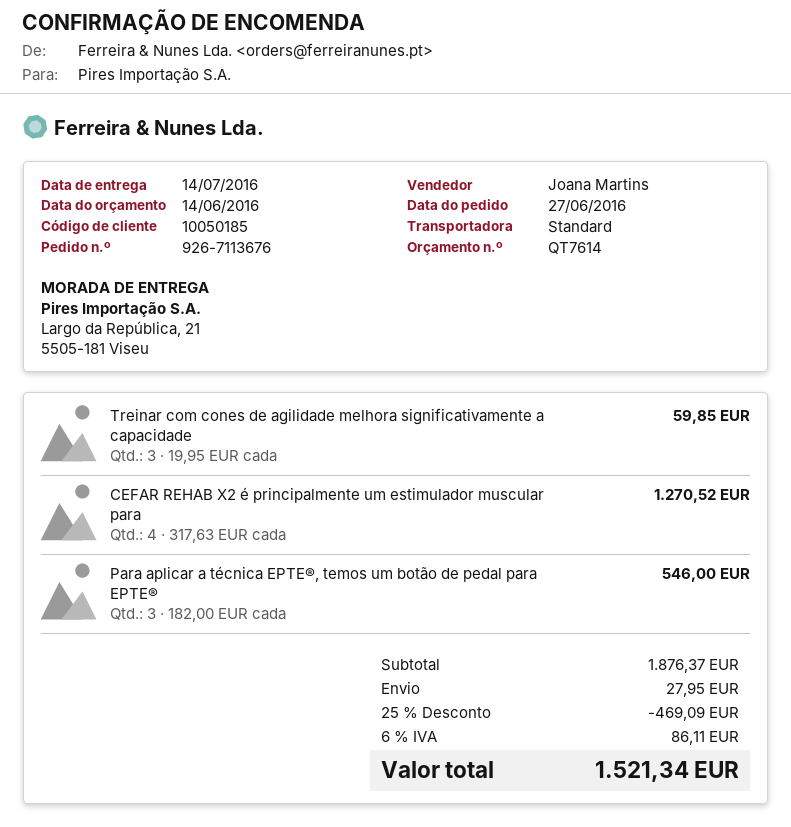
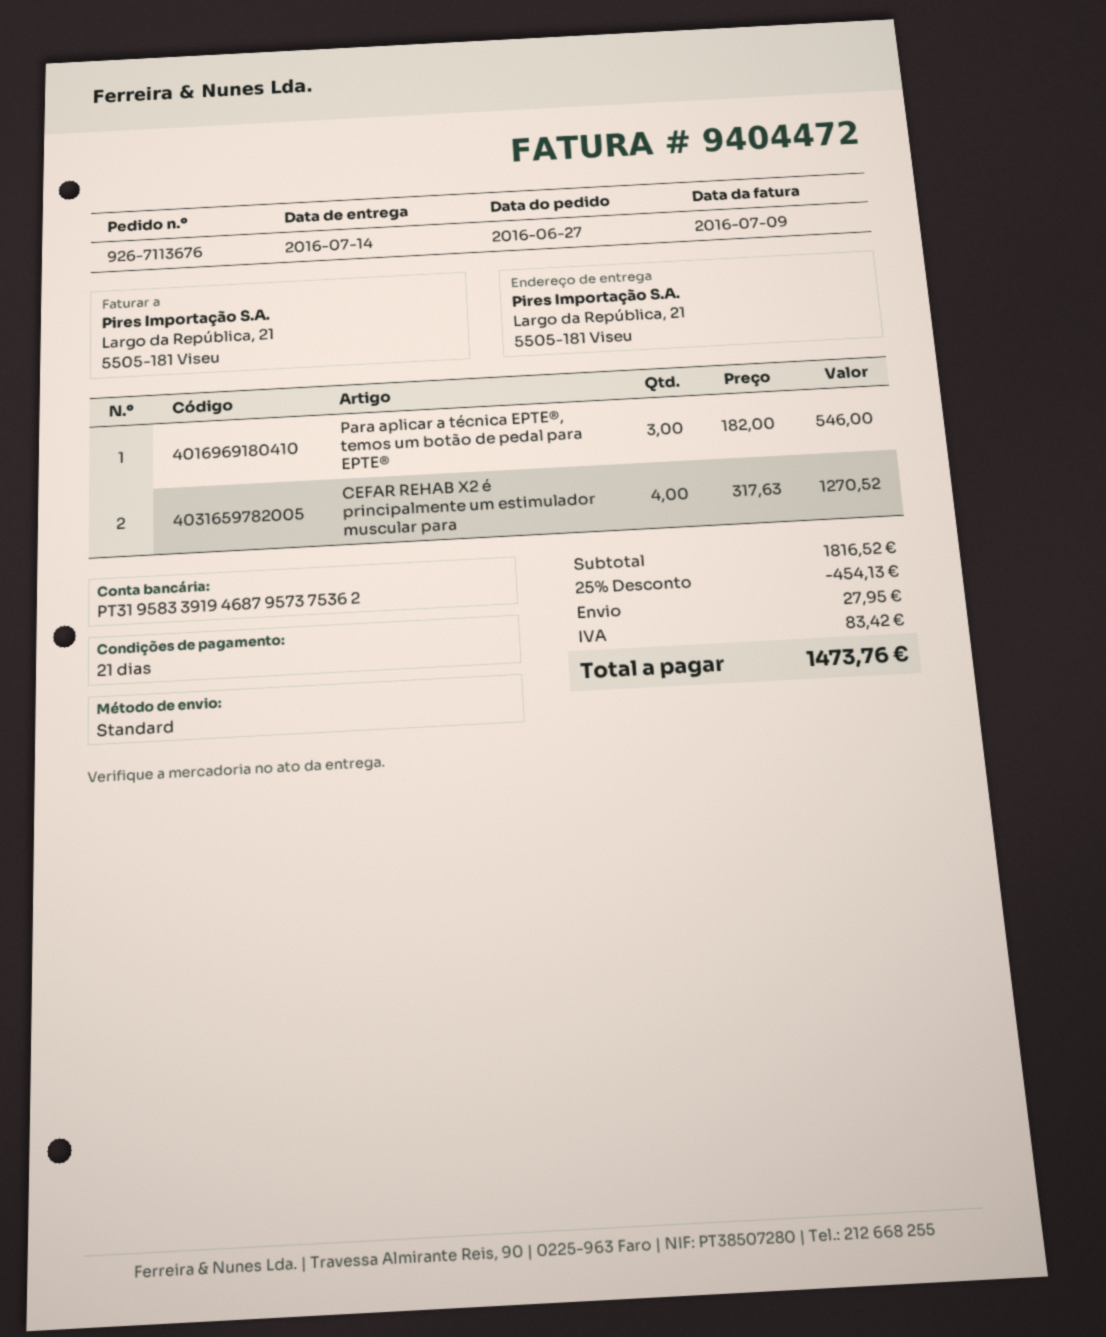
Treinar com cones de agilidade melhora significativamente a capacidade: 3 x 19.95 = 59.85 -> none
subtotal: 1876.37 -> 1816.52
discount: 25% = 469.09 -> 25% = 454.13
tax: 86.11 -> 83.42
total: 1521.34 -> 1473.76

